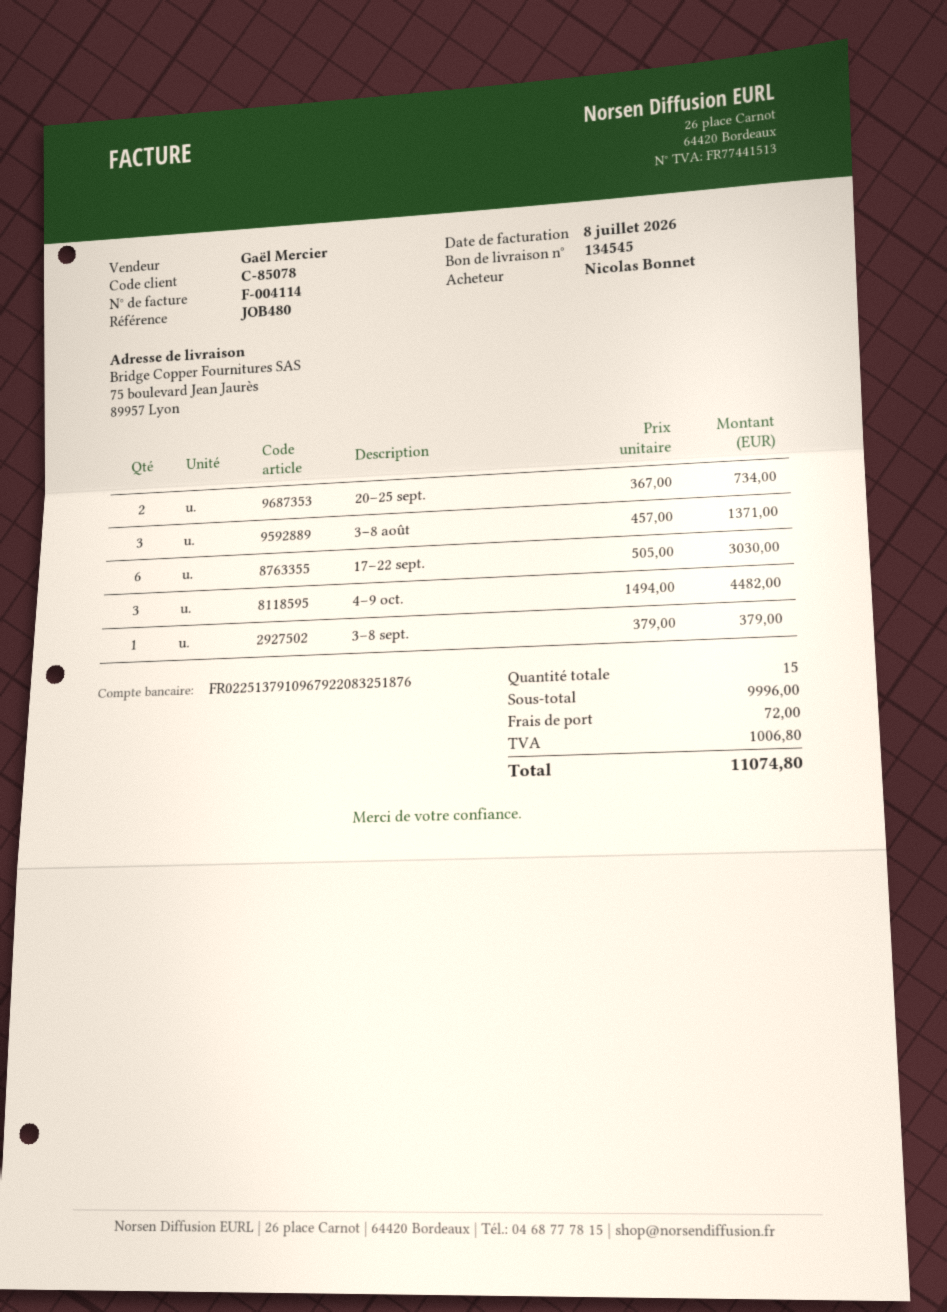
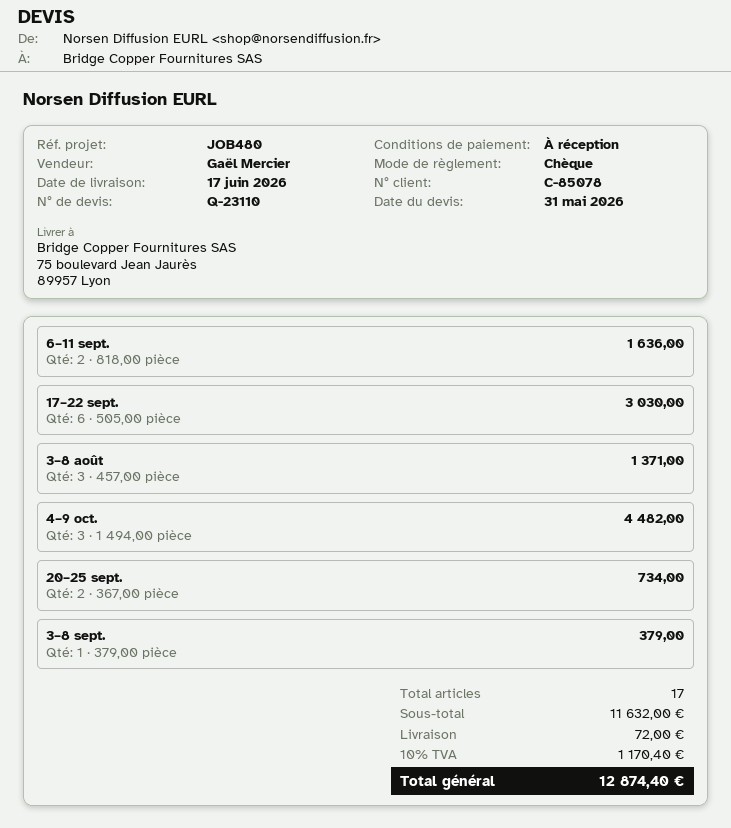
6–11 sept.: none -> 2 x 818.00 = 1636.00
total quantity: 15 -> 17
subtotal: 9996.00 -> 11632.00
tax: 1006.80 -> 1170.40
total: 11074.80 -> 12874.40

